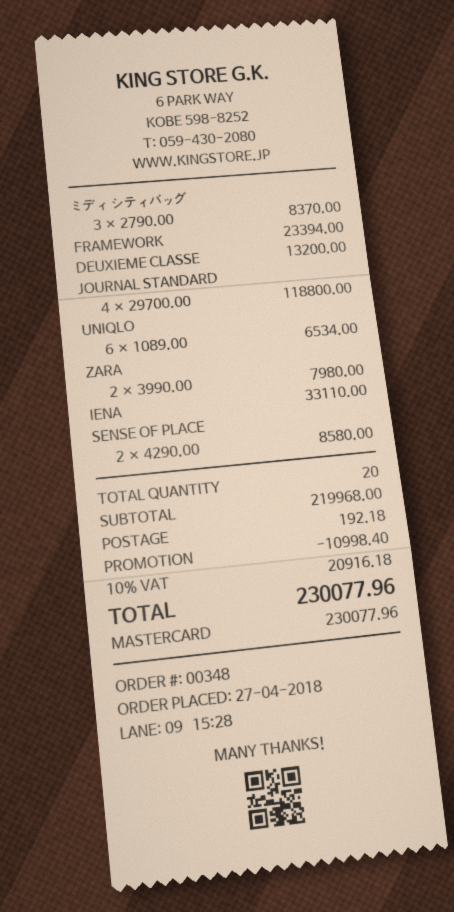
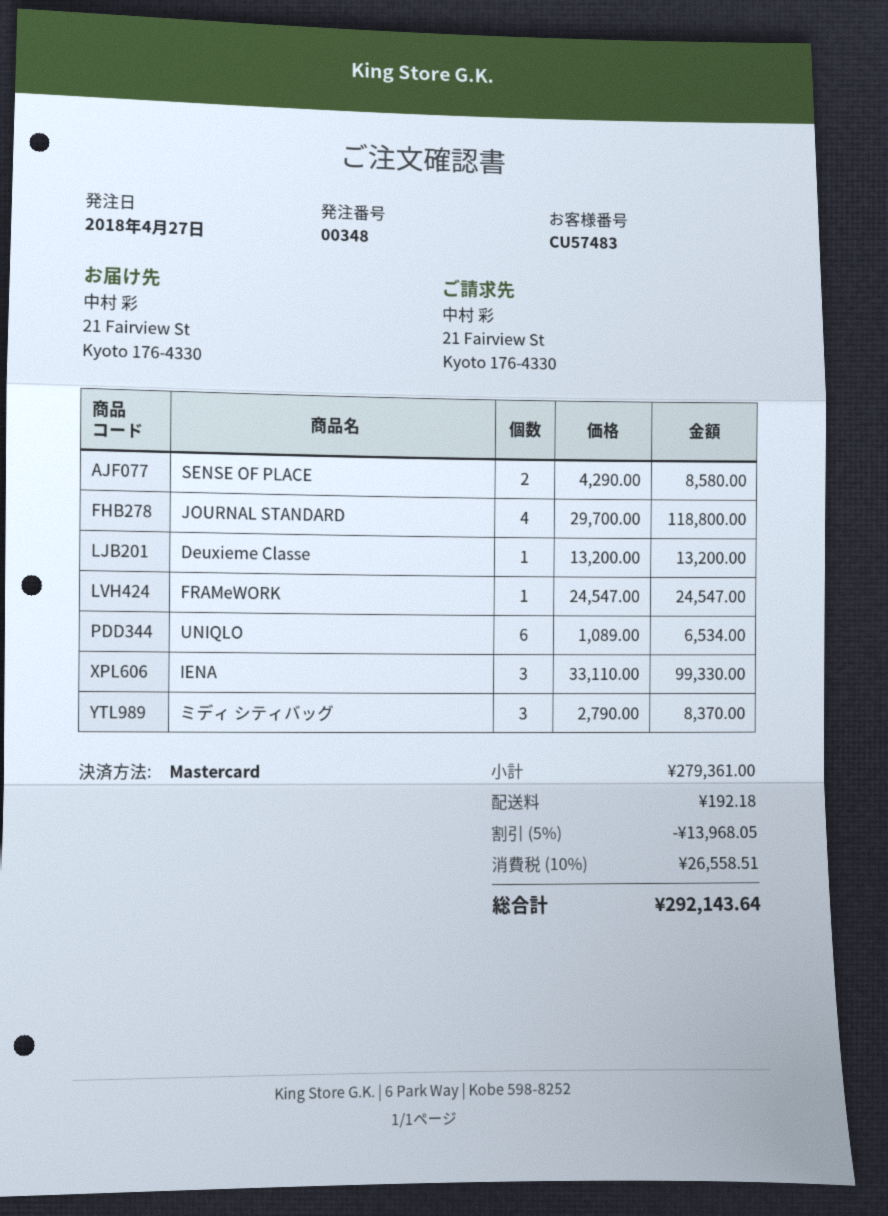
FRAMEWORK: 1 x 23394.00 = 23394.00 -> 1 x 24547.00 = 24547.00
ZARA: 2 x 3990.00 = 7980.00 -> none
IENA: 1 x 33110.00 = 33110.00 -> 3 x 33110.00 = 99330.00
subtotal: 219968.00 -> 279361.00
discount: 10998.40 -> 13968.05
tax: 10% = 20916.18 -> 10% = 26558.51
total: 230077.96 -> 292143.64

